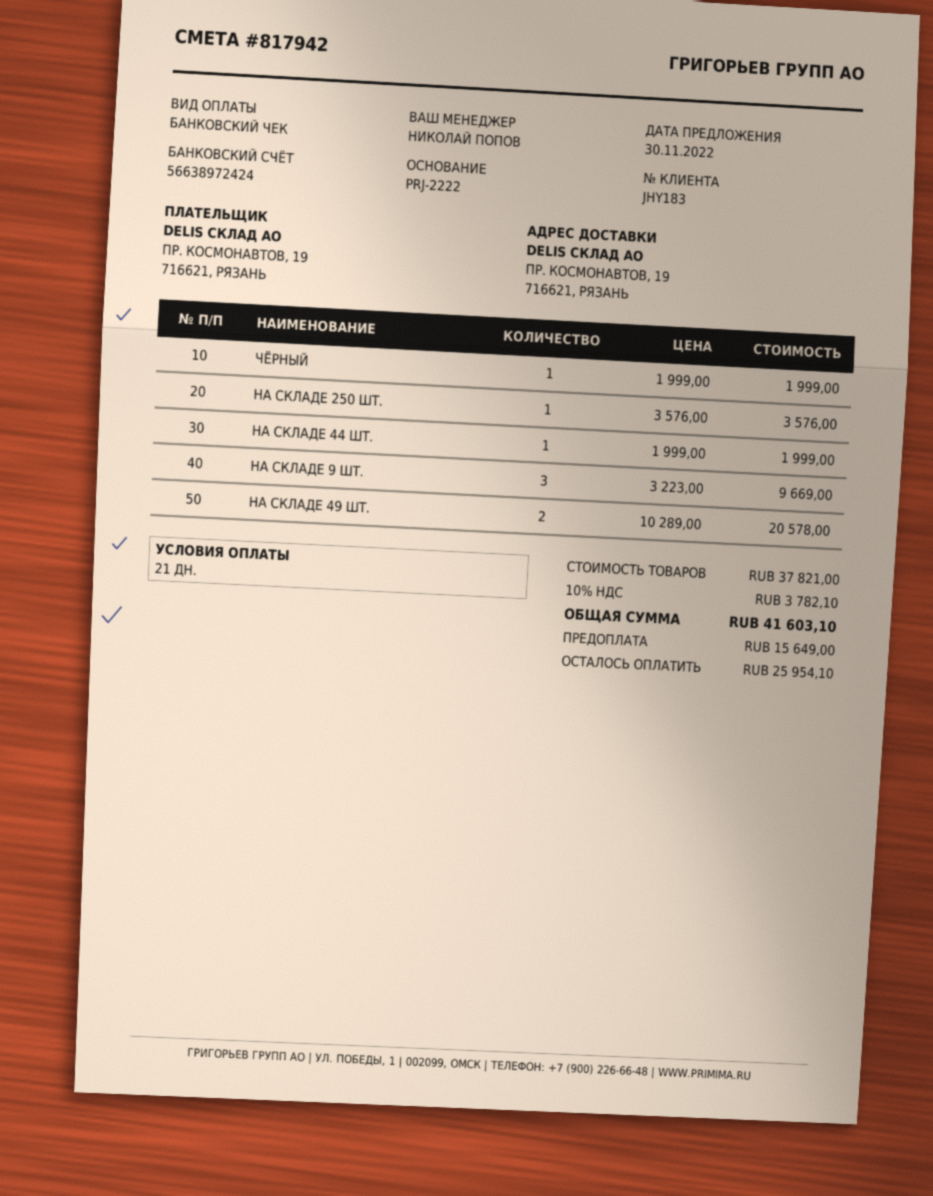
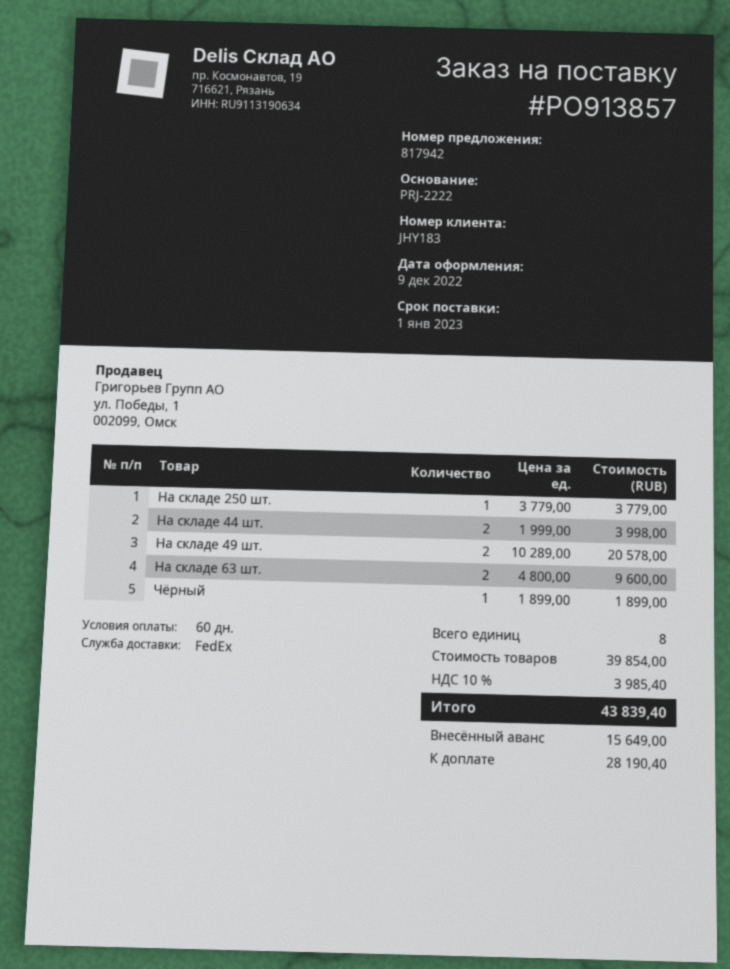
payment terms: 21 days -> 60 days
ЧЁРНЫЙ: 1 x 1999.00 = 1999.00 -> 1 x 1899.00 = 1899.00
НА СКЛАДЕ 250 ШТ.: 1 x 3576.00 = 3576.00 -> 1 x 3779.00 = 3779.00
НА СКЛАДЕ 44 ШТ.: 1 x 1999.00 = 1999.00 -> 2 x 1999.00 = 3998.00
НА СКЛАДЕ 9 ШТ.: 3 x 3223.00 = 9669.00 -> none
На складе 63 шт.: none -> 2 x 4800.00 = 9600.00
subtotal: 37821.00 -> 39854.00
tax: 10% = 3782.10 -> 10% = 3985.40
total: 41603.10 -> 43839.40
balance: 25954.10 -> 28190.40

